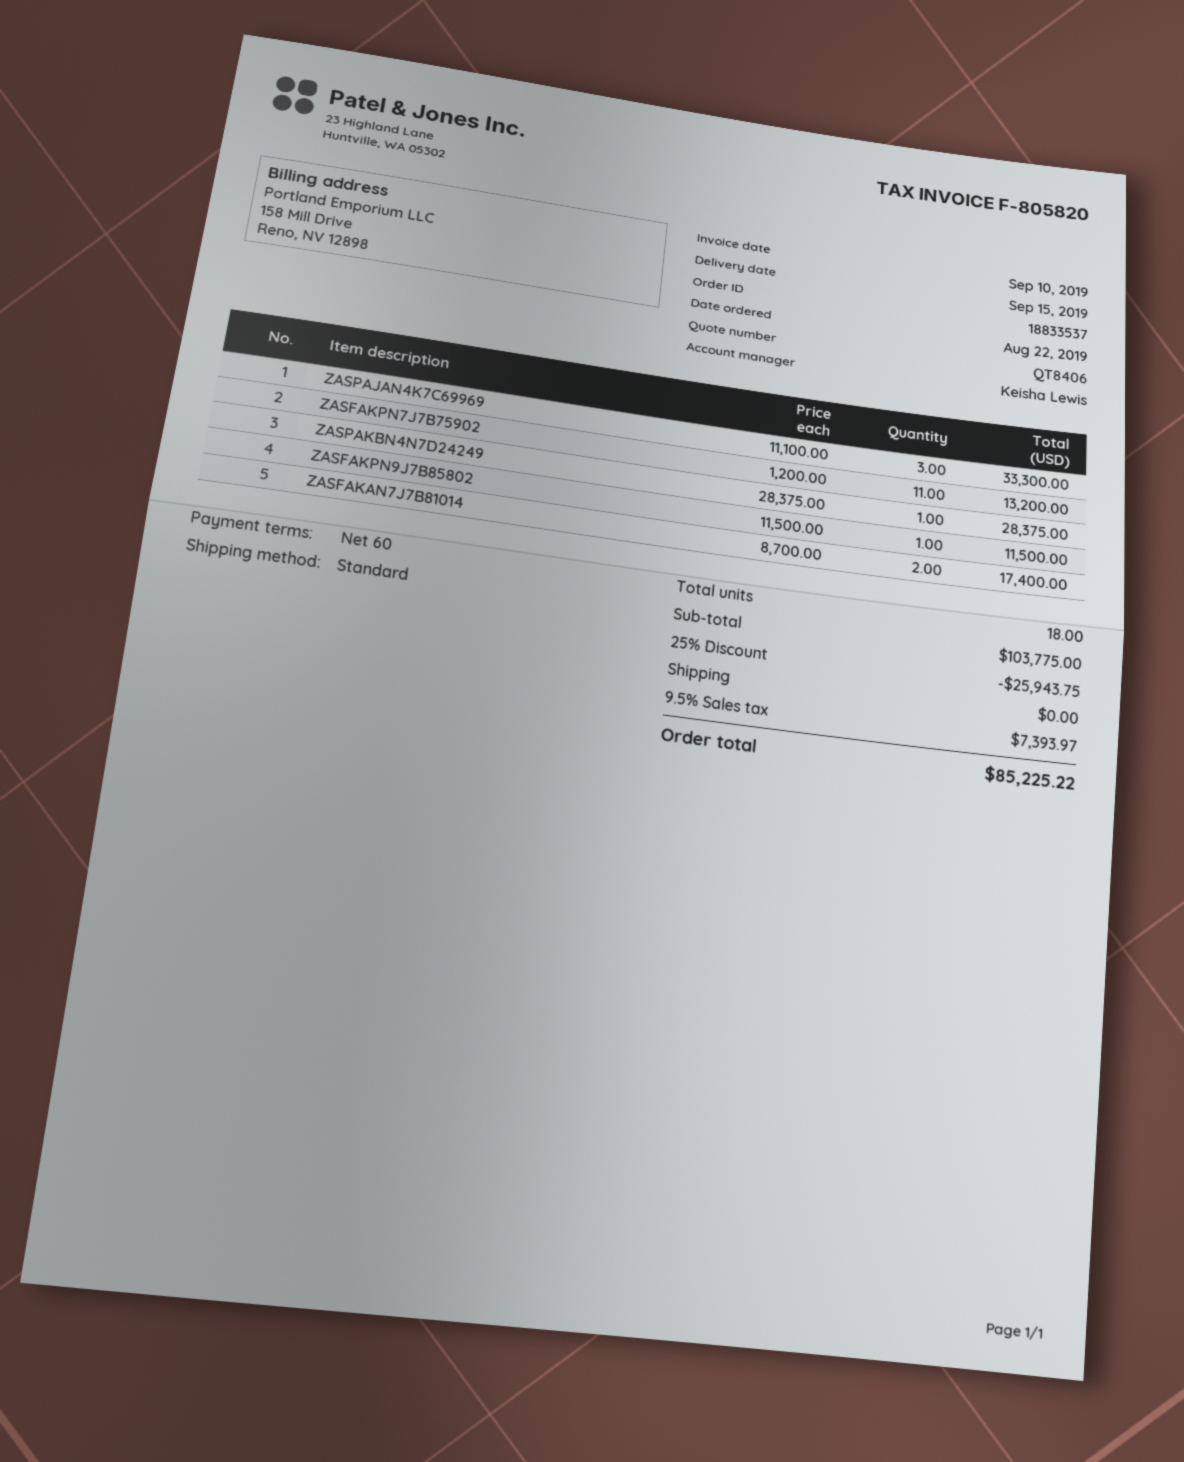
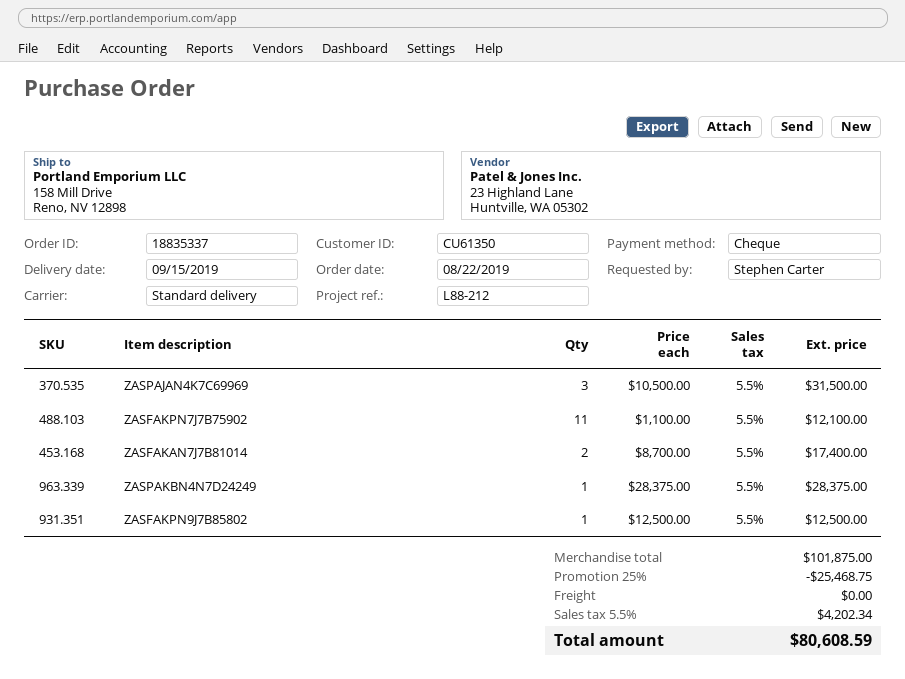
order number: 18833537 -> 18835337
ZASPAJAN4K7C69969: 3 x 11100.00 = 33300.00 -> 3 x 10500.00 = 31500.00
ZASFAKPN7J7B75902: 11 x 1200.00 = 13200.00 -> 11 x 1100.00 = 12100.00
ZASFAKPN9J7B85802: 1 x 11500.00 = 11500.00 -> 1 x 12500.00 = 12500.00
subtotal: 103775.00 -> 101875.00
discount: 25% = 25943.75 -> 25% = 25468.75
tax: 9.5% = 7393.97 -> 5.5% = 4202.34
total: 85225.22 -> 80608.59

